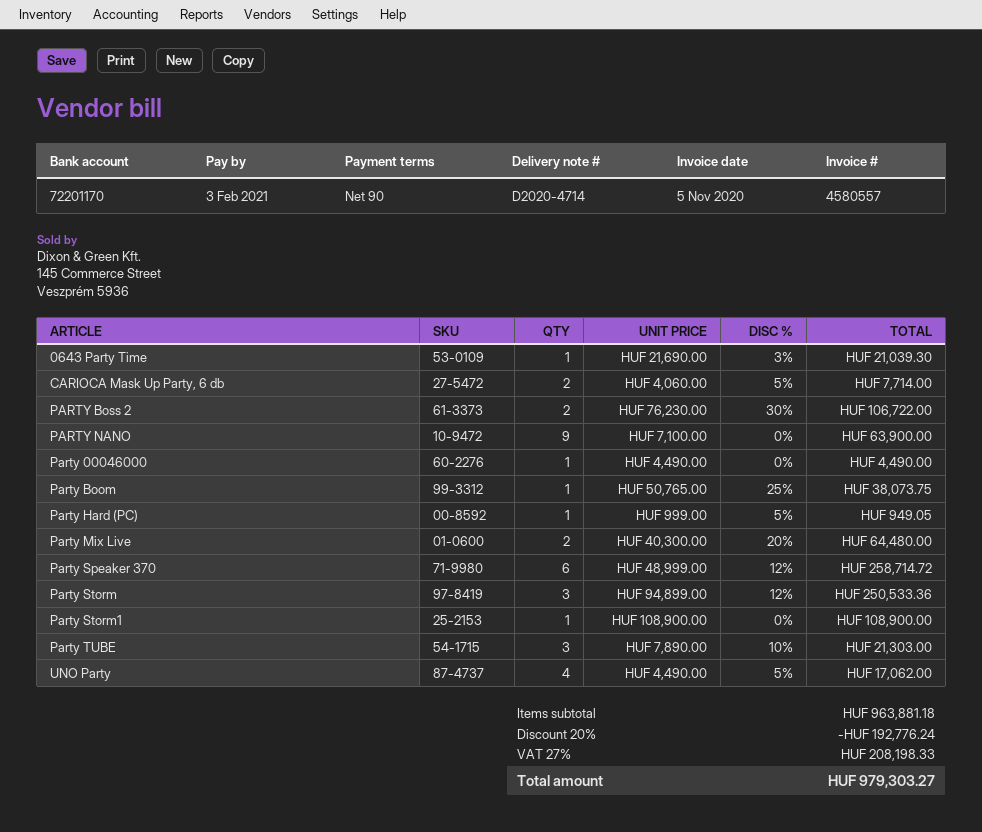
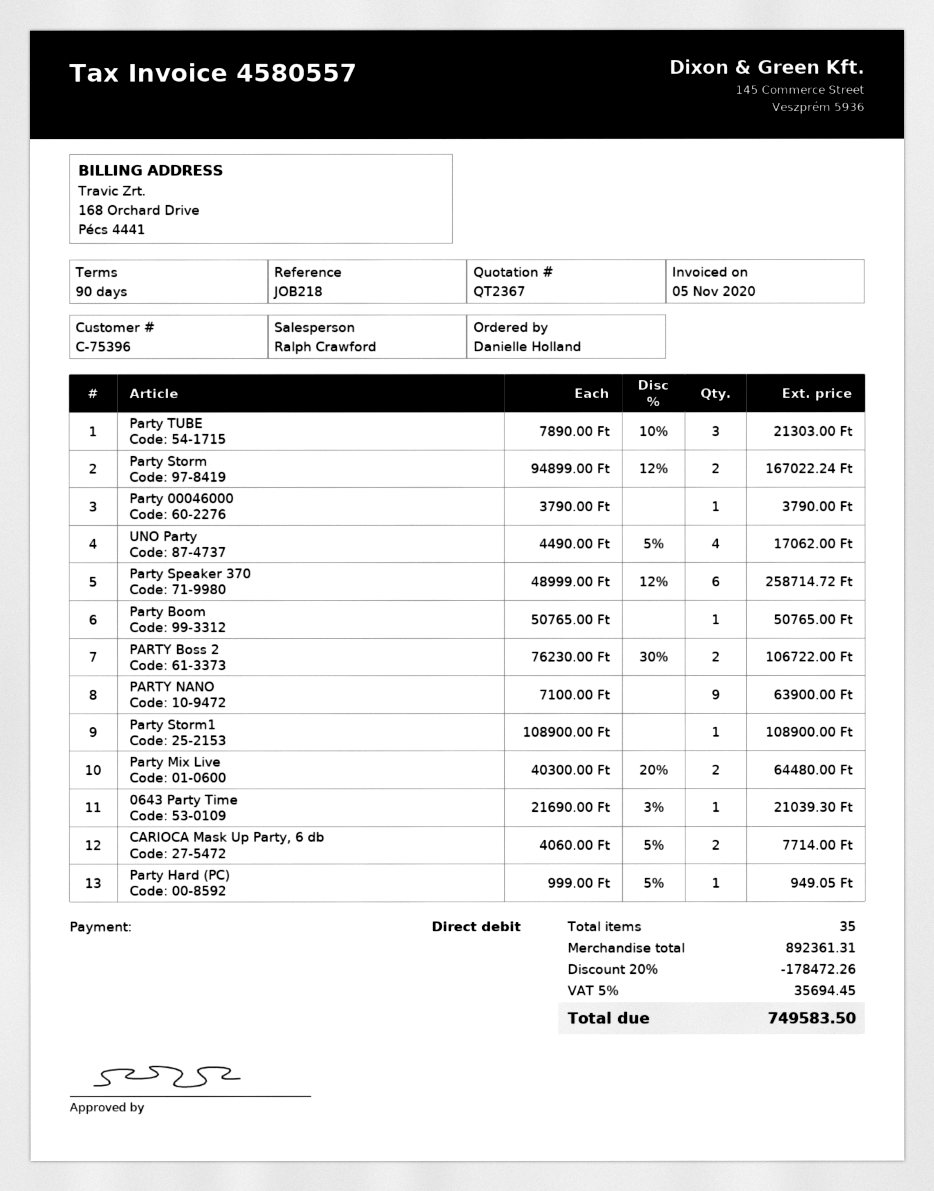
Party 00046000: 1 x 4490.00 = 4490.00 -> 1 x 3790.00 = 3790.00
Party Boom: 1 x 50765.00 - 25% = 38073.75 -> 1 x 50765.00 = 50765.00
Party Storm: 3 x 94899.00 - 12% = 250533.36 -> 2 x 94899.00 - 12% = 167022.24
subtotal: 963881.18 -> 892361.31
discount: 20% = 192776.24 -> 20% = 178472.26
tax: 27% = 208198.33 -> 5% = 35694.45
total: 979303.27 -> 749583.50

